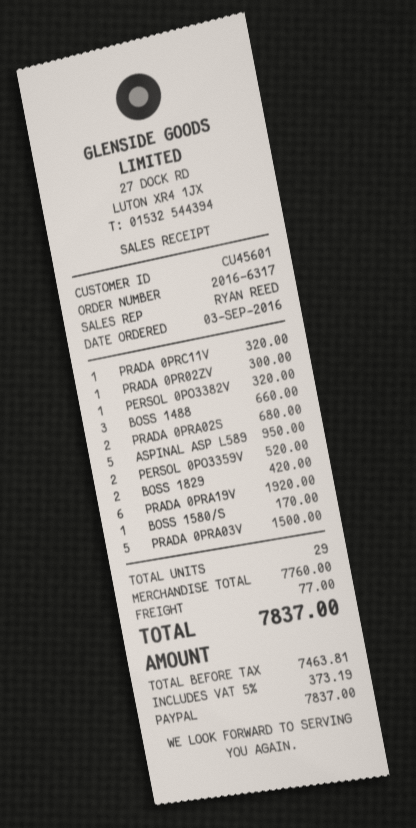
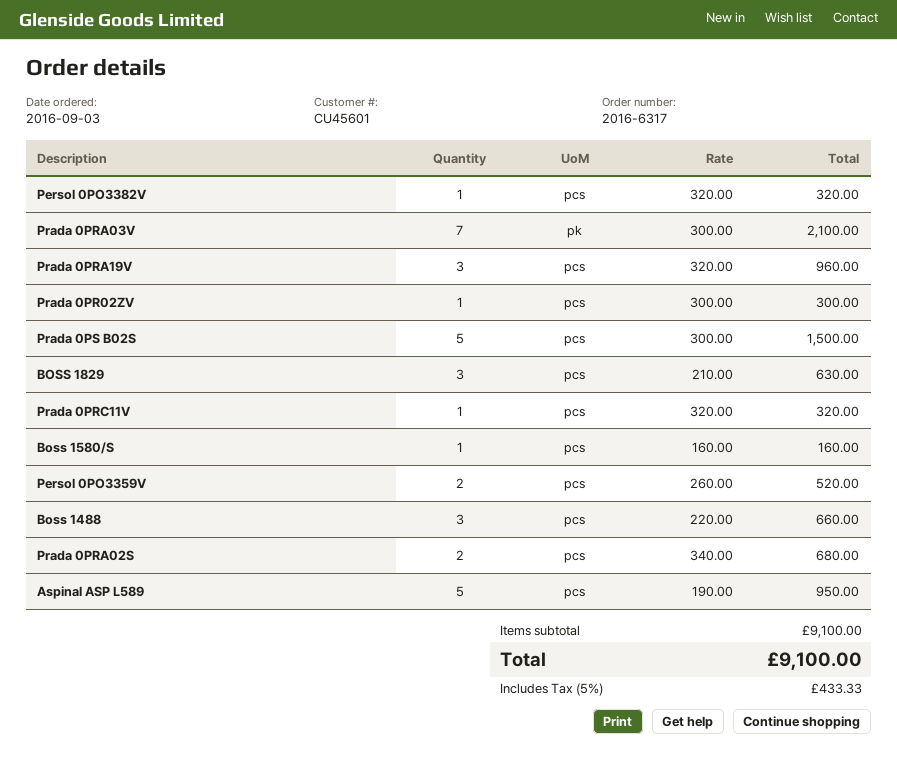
BOSS 1829: 2 for 420.00 -> 3 for 630.00
PRADA 0PRA19V: 6 for 1920.00 -> 3 for 960.00
BOSS 1580/S: 1 for 170.00 -> 1 for 160.00
PRADA 0PRA03V: 5 for 1500.00 -> 7 for 2100.00
Prada 0PS B02S: none -> 5 for 1500.00
subtotal: 7760.00 -> 9100.00
shipping: 77.00 -> none
tax: 5% = 373.19 -> 5% = 433.33
total: 7837.00 -> 9100.00

